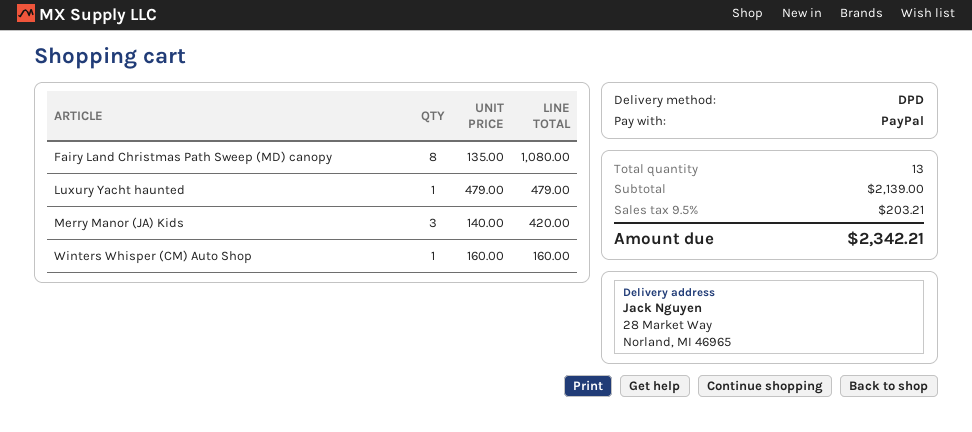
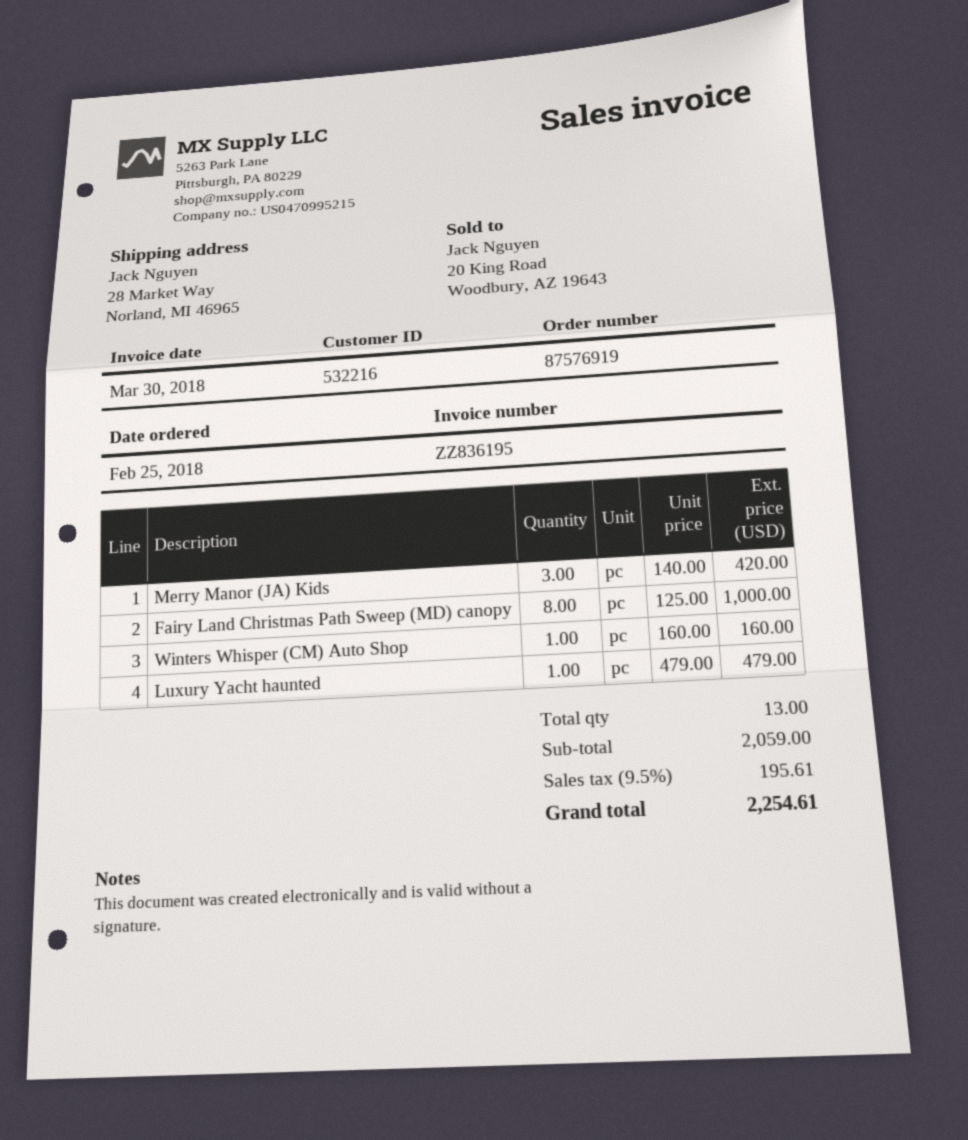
Fairy Land Christmas Path Sweep (MD) canopy: 8 x 135.00 = 1080.00 -> 8 x 125.00 = 1000.00
subtotal: 2139.00 -> 2059.00
tax: 9.5% = 203.21 -> 9.5% = 195.61
total: 2342.21 -> 2254.61

